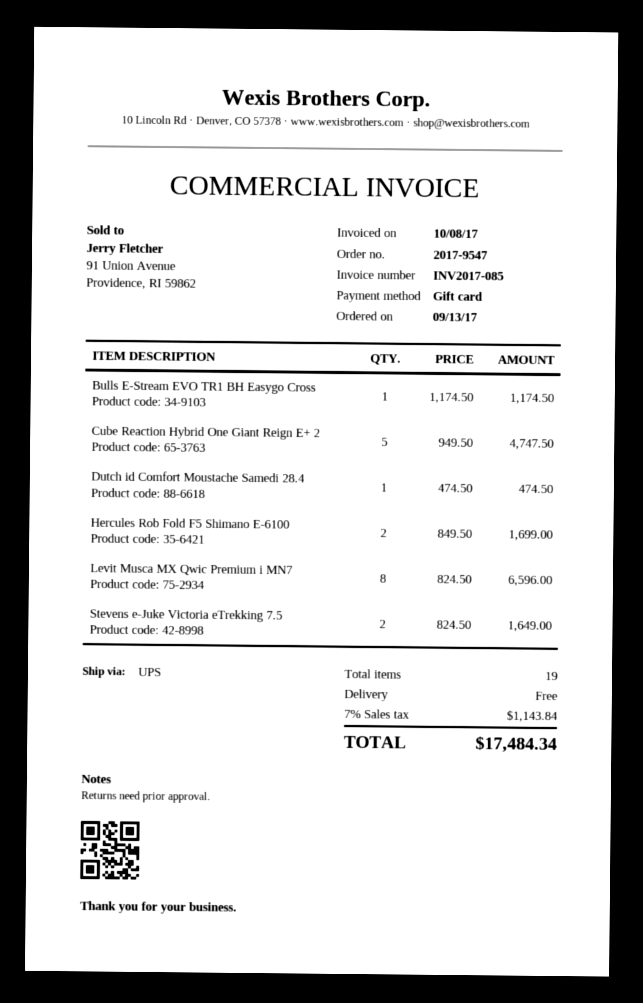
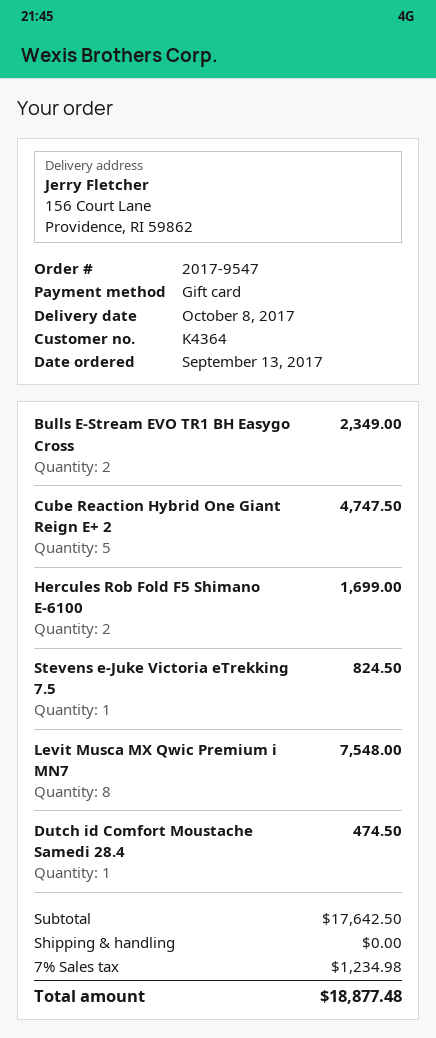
Bulls E-Stream EVO TR1 BH Easygo Cross: 1 for 1174.50 -> 2 for 2349.00
Levit Musca MX Qwic Premium i MN7: 8 for 6596.00 -> 8 for 7548.00
Stevens e-Juke Victoria eTrekking 7.5: 2 for 1649.00 -> 1 for 824.50
tax: 7% = 1143.84 -> 7% = 1234.98
total: 17484.34 -> 18877.48

